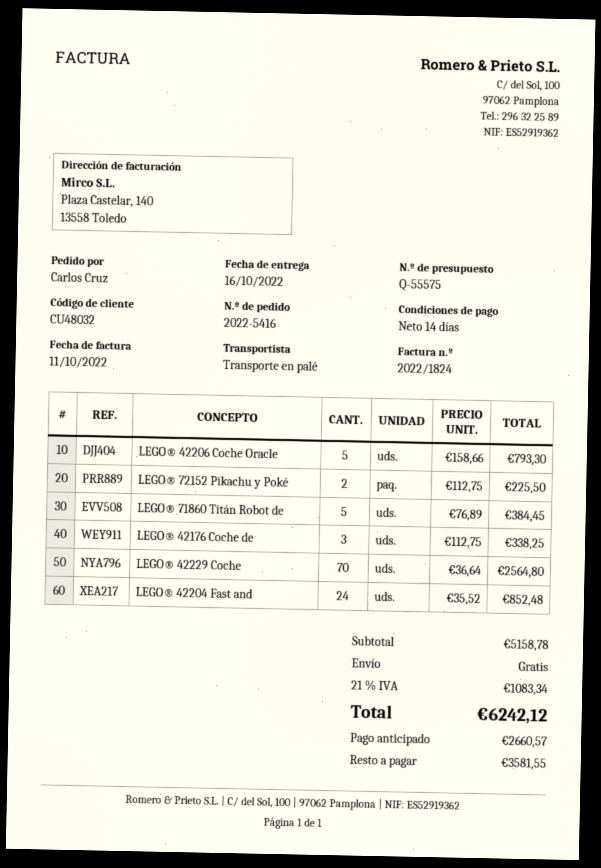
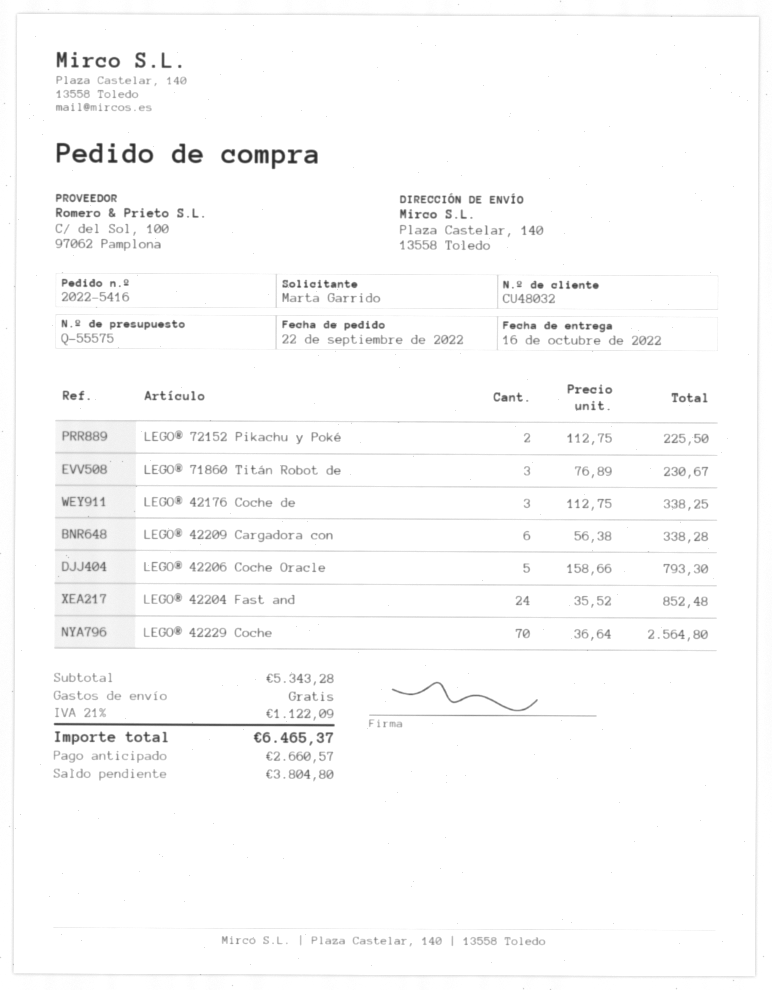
ordered by: Carlos Cruz -> Marta Garrido
LEGO® 71860 Titán Robot de: 5 x 76.89 = 384.45 -> 3 x 76.89 = 230.67
LEGO® 42209 Cargadora con: none -> 6 x 56.38 = 338.28
subtotal: 5158.78 -> 5343.28
tax: 21% = 1083.34 -> 21% = 1122.09
total: 6242.12 -> 6465.37
balance: 3581.55 -> 3804.80

